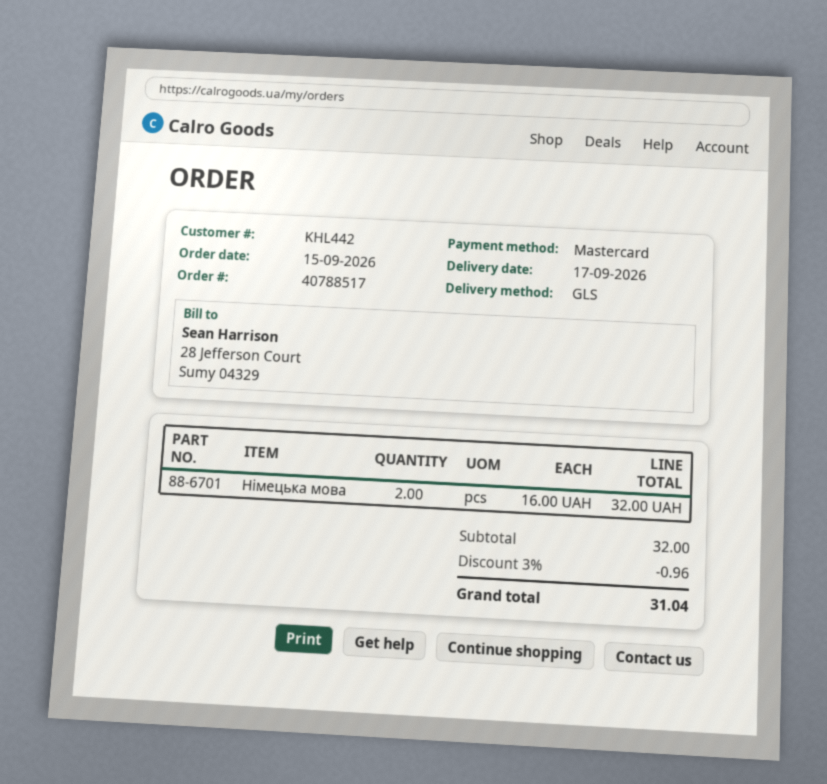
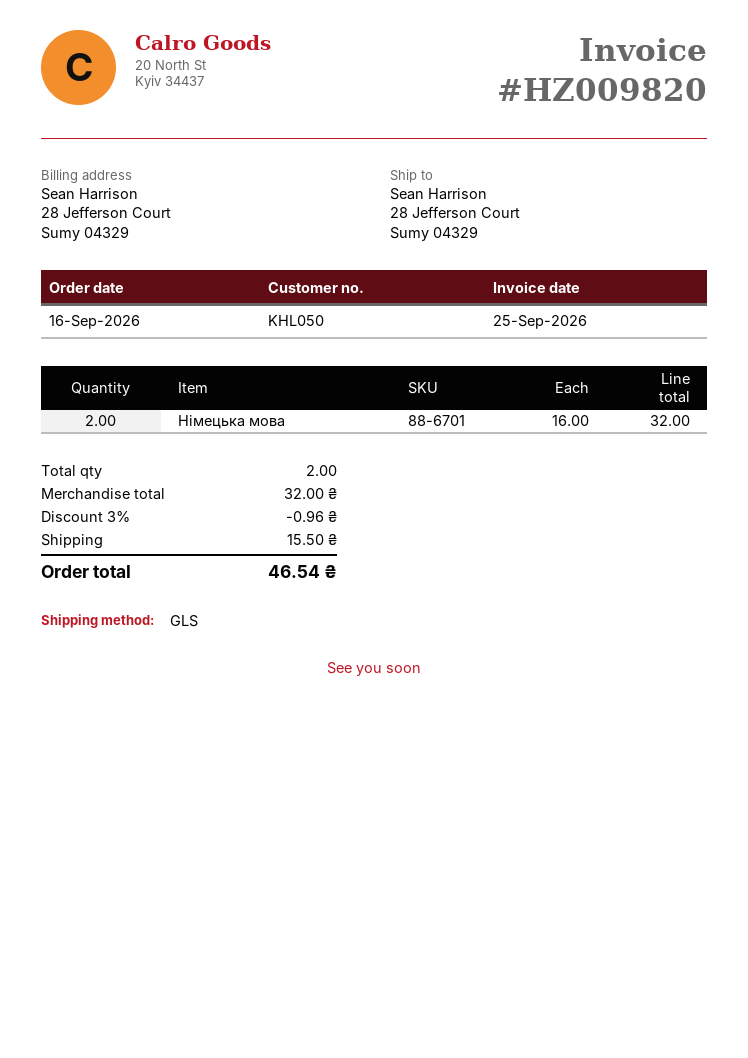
order date: 2026-09-15 -> 2026-09-16
customer number: KHL442 -> KHL050
shipping: none -> 15.50
total: 31.04 -> 46.54

